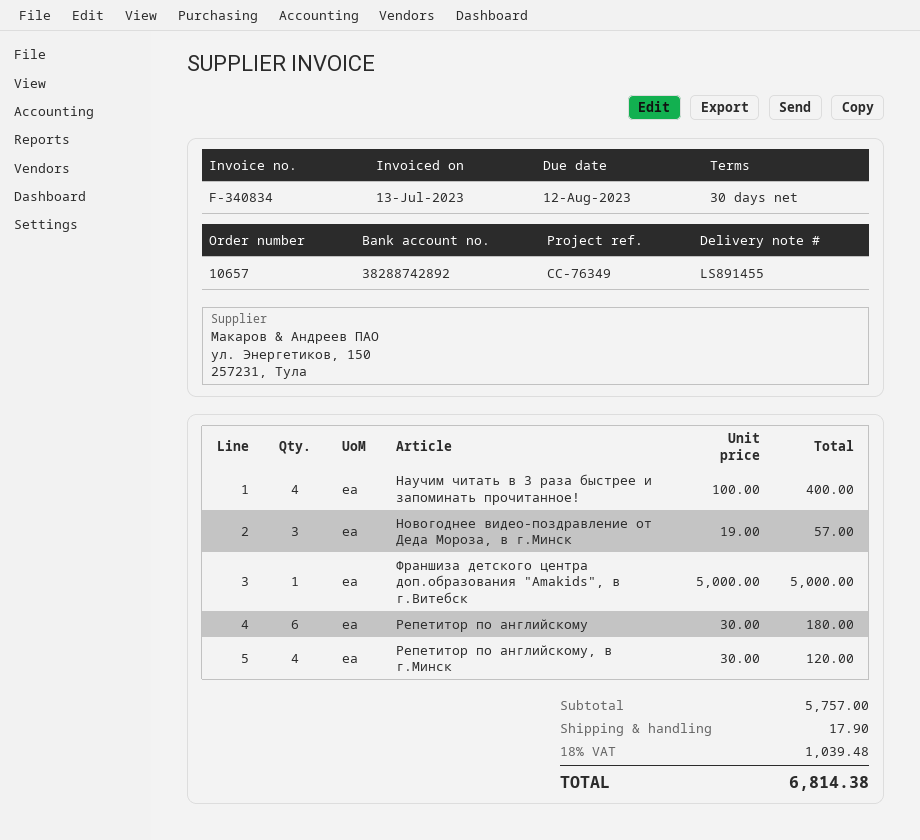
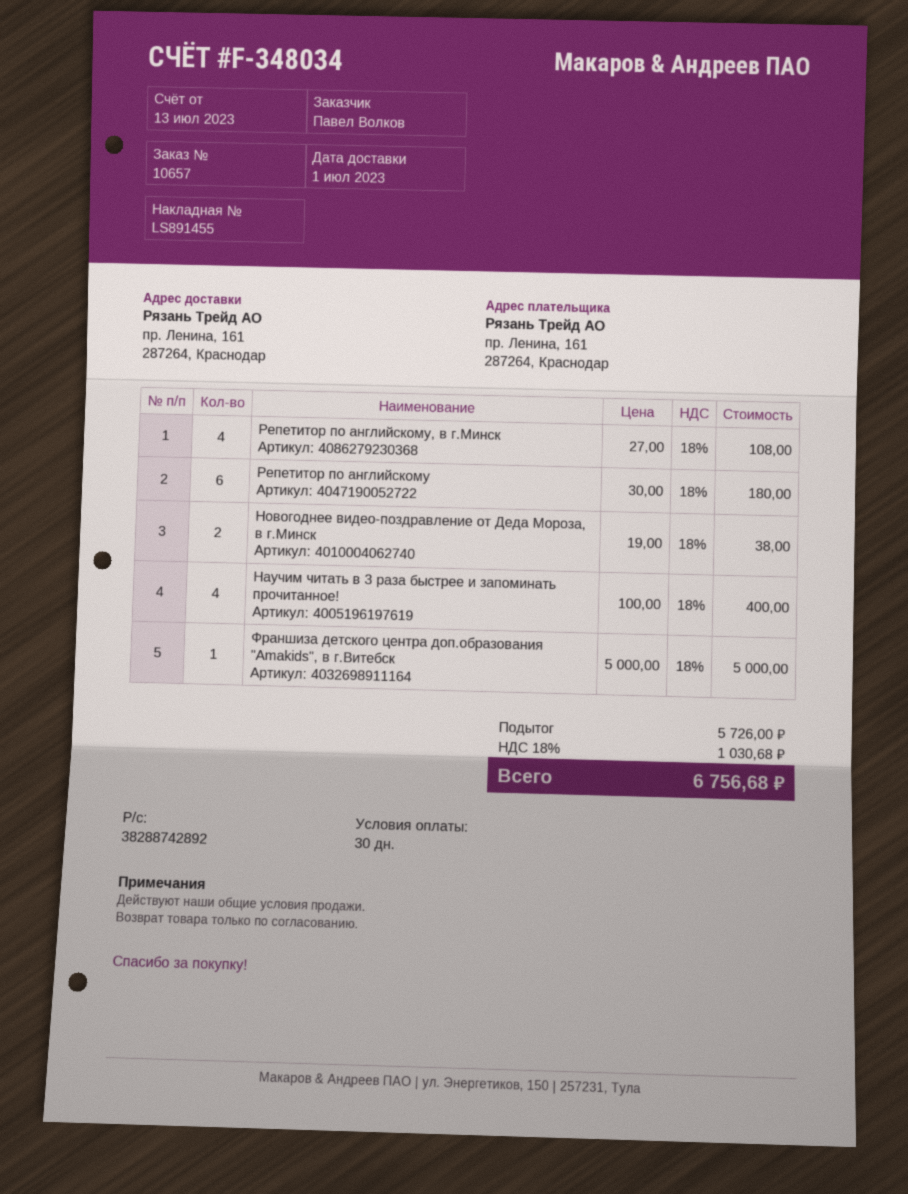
invoice number: F-340834 -> F-348034
Новогоднее видео-поздравление от Деда Мороза, в г.Минск: 3 x 19.00 = 57.00 -> 2 x 19.00 = 38.00
Репетитор по английскому, в г.Минск: 4 x 30.00 = 120.00 -> 4 x 27.00 = 108.00
subtotal: 5757.00 -> 5726.00
shipping: 17.90 -> none
tax: 18% = 1039.48 -> 18% = 1030.68
total: 6814.38 -> 6756.68

